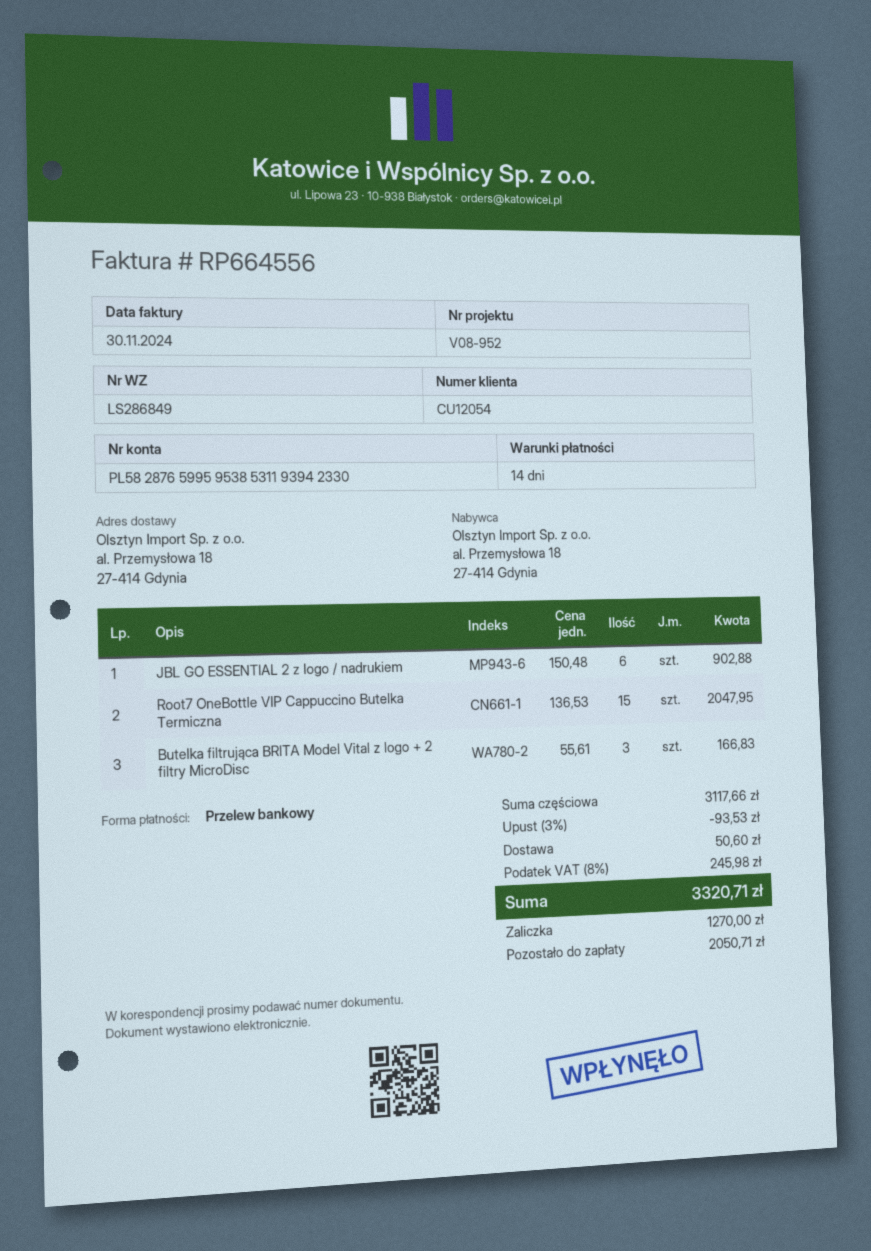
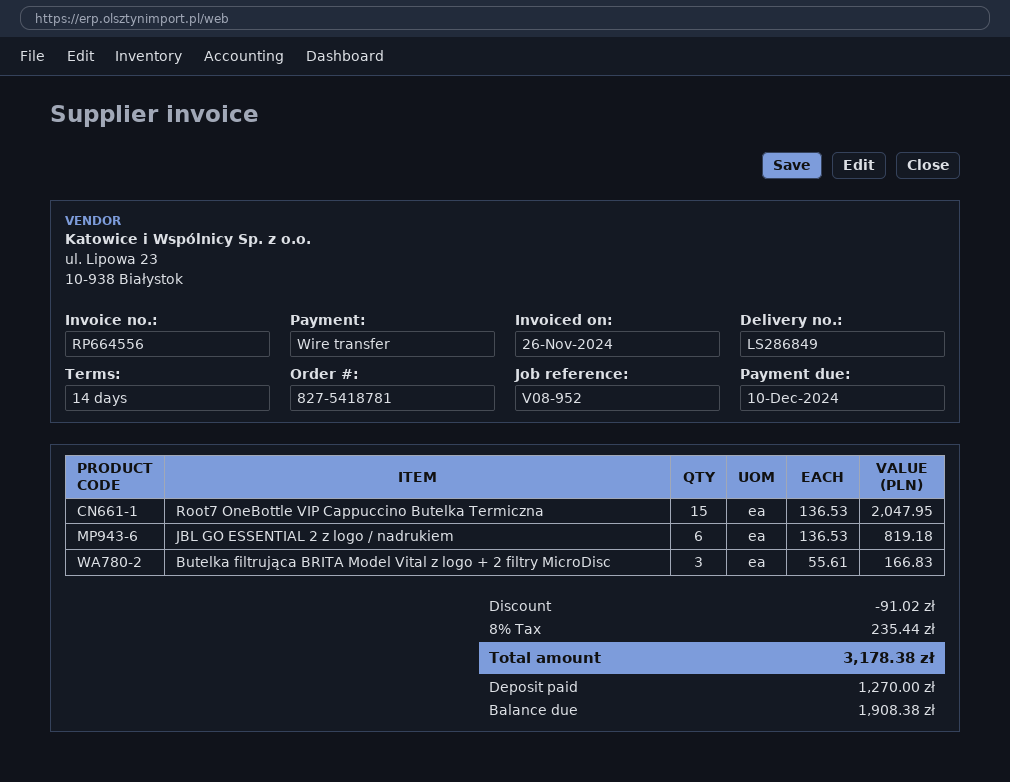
invoice date: 2024-11-30 -> 2024-11-26
JBL GO ESSENTIAL 2 z logo / nadrukiem: 6 x 150.48 = 902.88 -> 6 x 136.53 = 819.18
discount: 93.53 -> 91.02
shipping: 50.60 -> none
tax: 8% = 245.98 -> 8% = 235.44
total: 3320.71 -> 3178.38
balance: 2050.71 -> 1908.38

